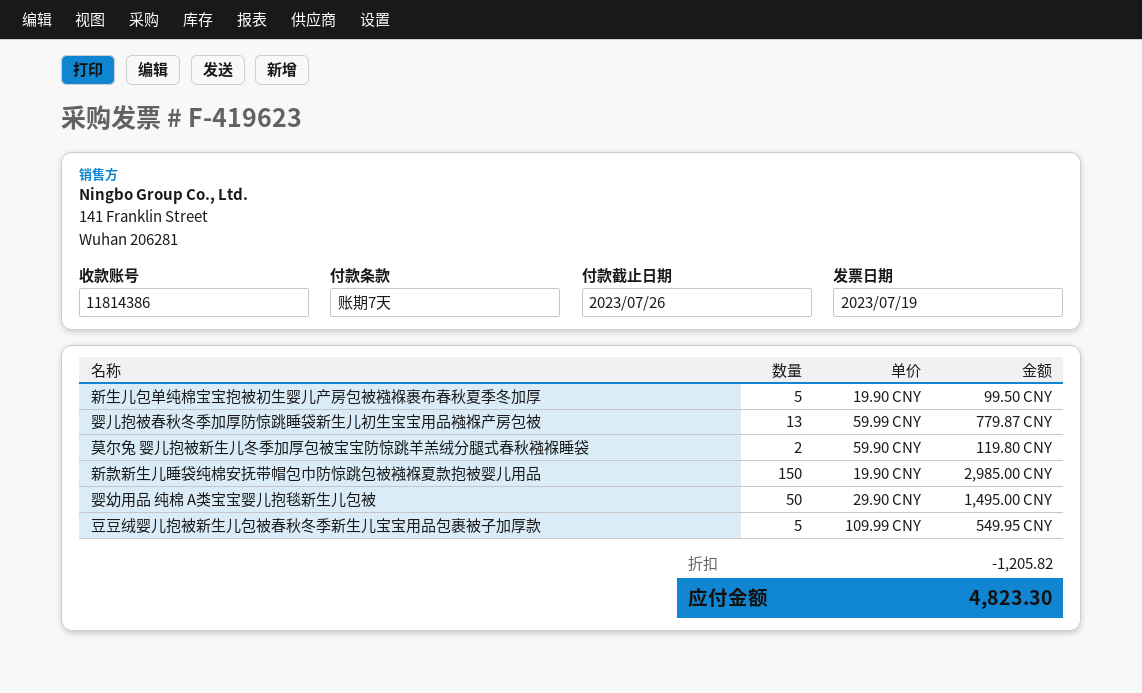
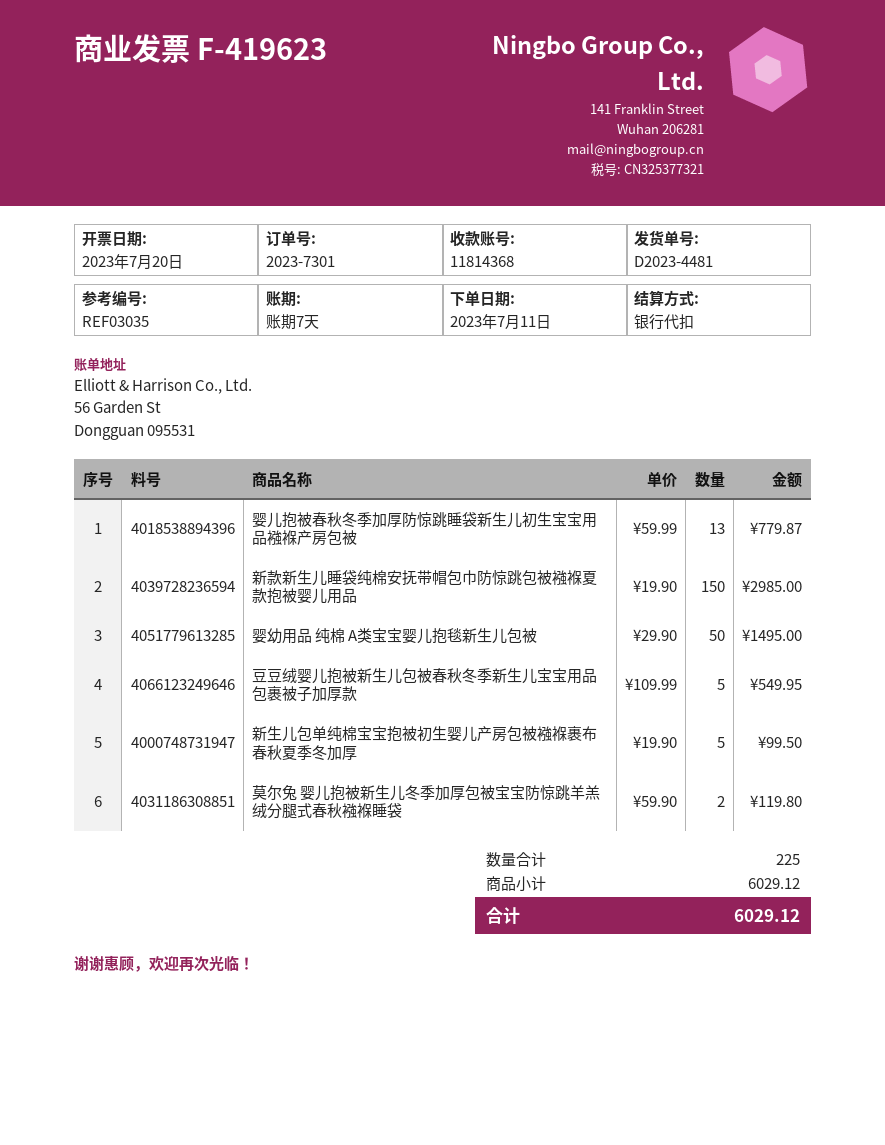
invoice date: 2023-07-19 -> 2023-07-20
bank account: 11814386 -> 11814368
discount: 1205.82 -> none
total: 4823.30 -> 6029.12

